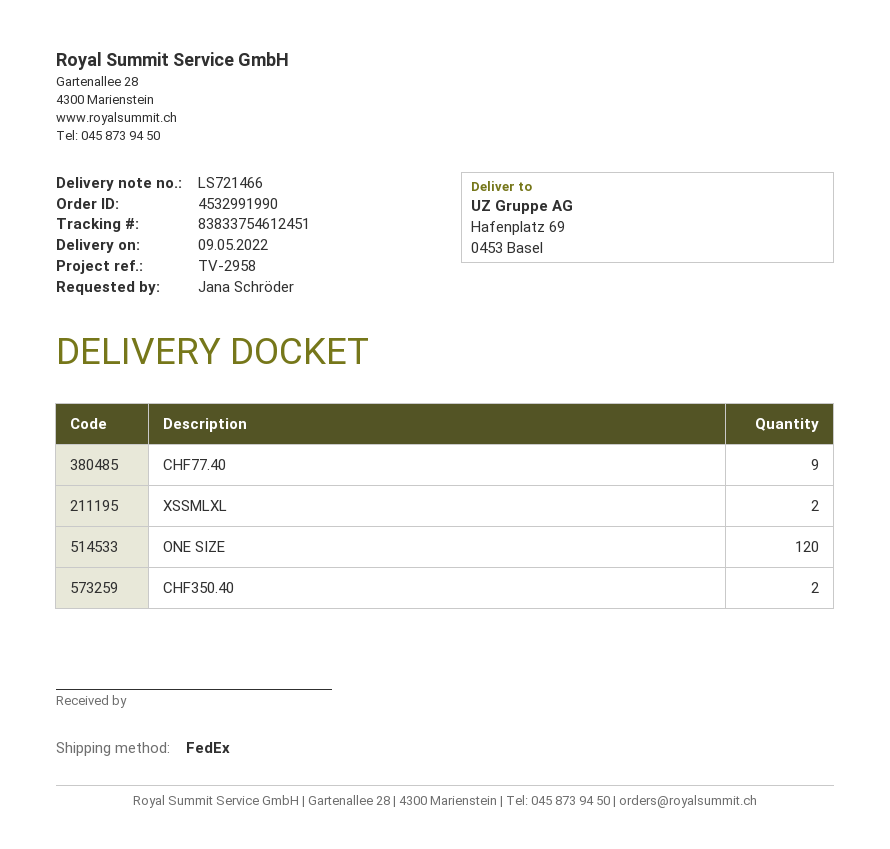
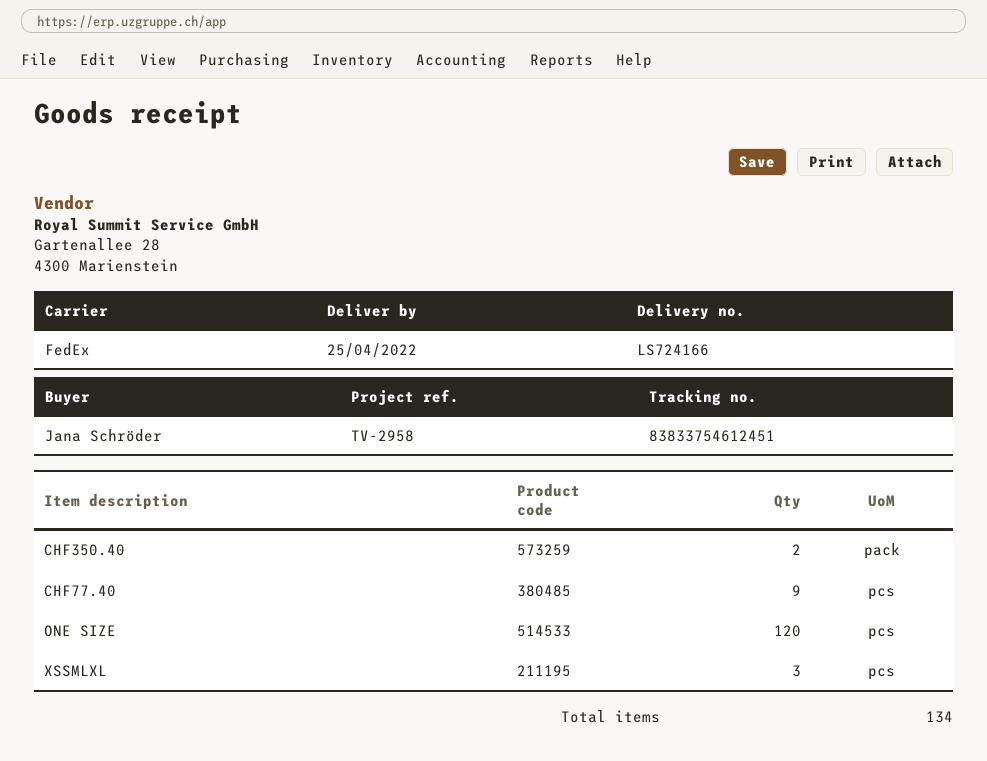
delivery note number: LS721466 -> LS724166
delivery date: 2022-05-09 -> 2022-04-25
XSSMLXL: 2 -> 3

